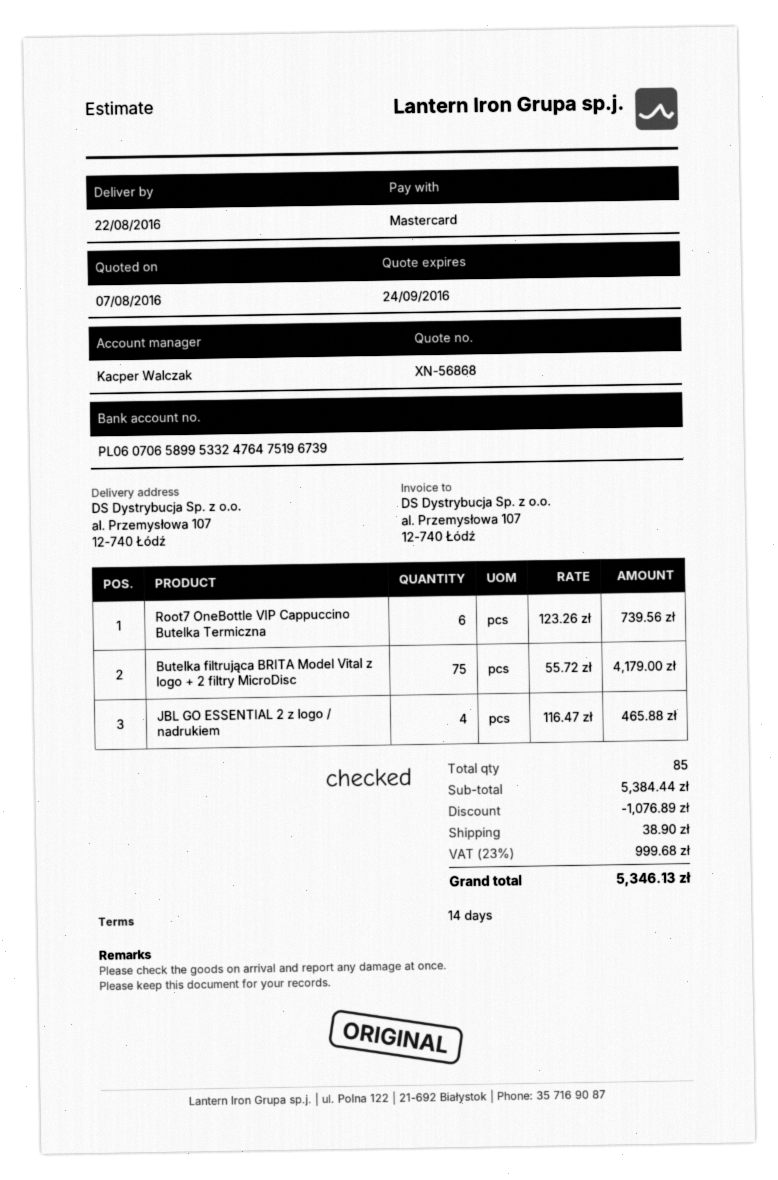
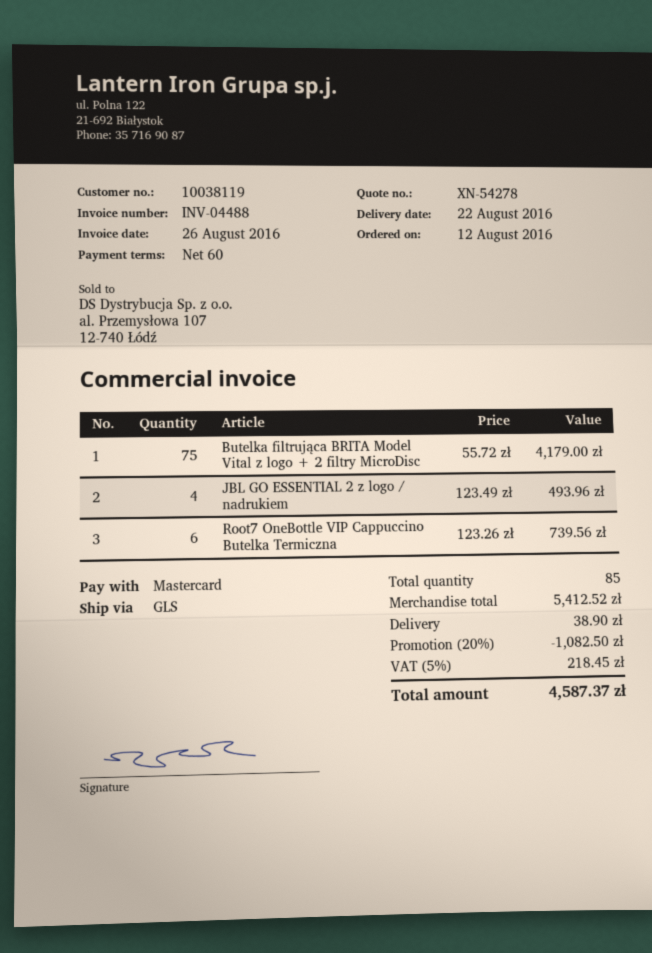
quote number: XN-56868 -> XN-54278
payment terms: 14 days -> 60 days
JBL GO ESSENTIAL 2 z logo / nadrukiem: 4 x 116.47 = 465.88 -> 4 x 123.49 = 493.96
subtotal: 5384.44 -> 5412.52
discount: 1076.89 -> 1082.50
tax: 23% = 999.68 -> 5% = 218.45
total: 5346.13 -> 4587.37

